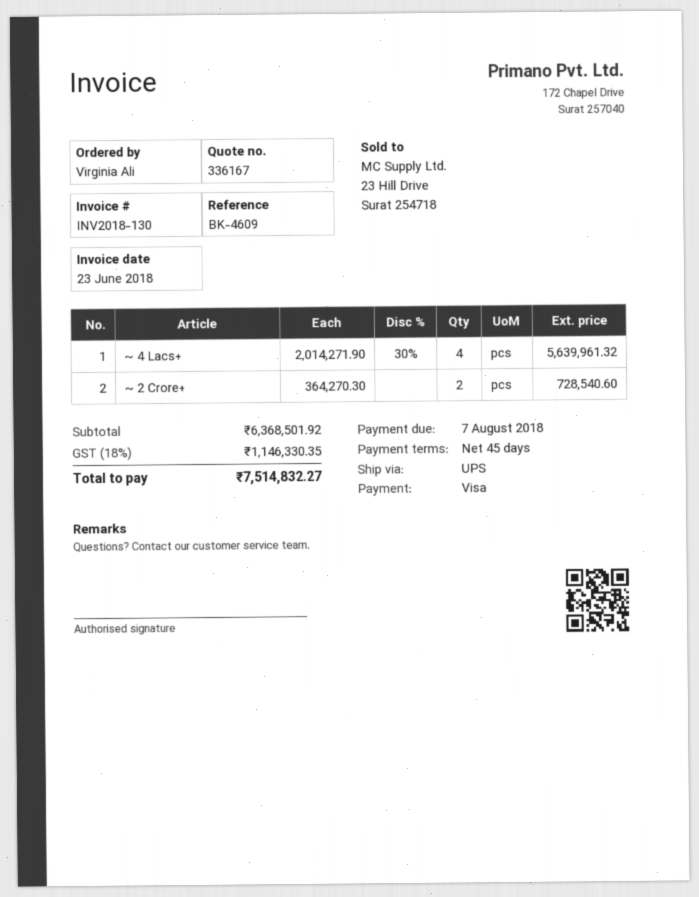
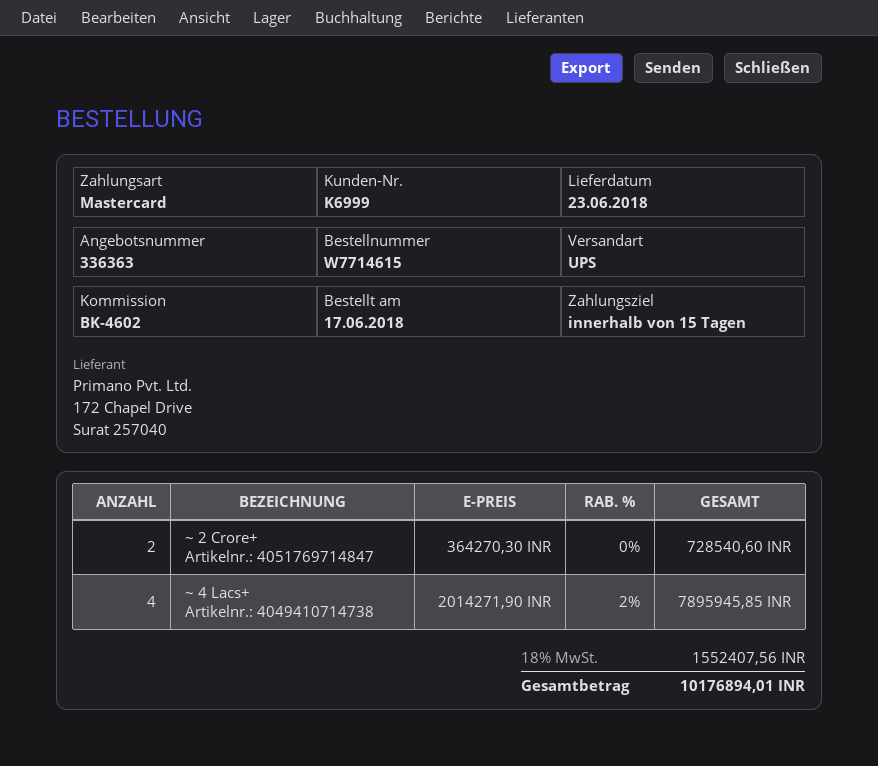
quote number: 336167 -> 336363
payment terms: 45 days -> 15 days
reference: BK-4609 -> BK-4602
payment method: Visa -> Mastercard
~ 4 Lacs+: 4 x 2014271.90 - 30% = 5639961.32 -> 4 x 2014271.90 - 2% = 7895945.85
tax: 18% = 1146330.35 -> 18% = 1552407.56
total: 7514832.27 -> 10176894.01

